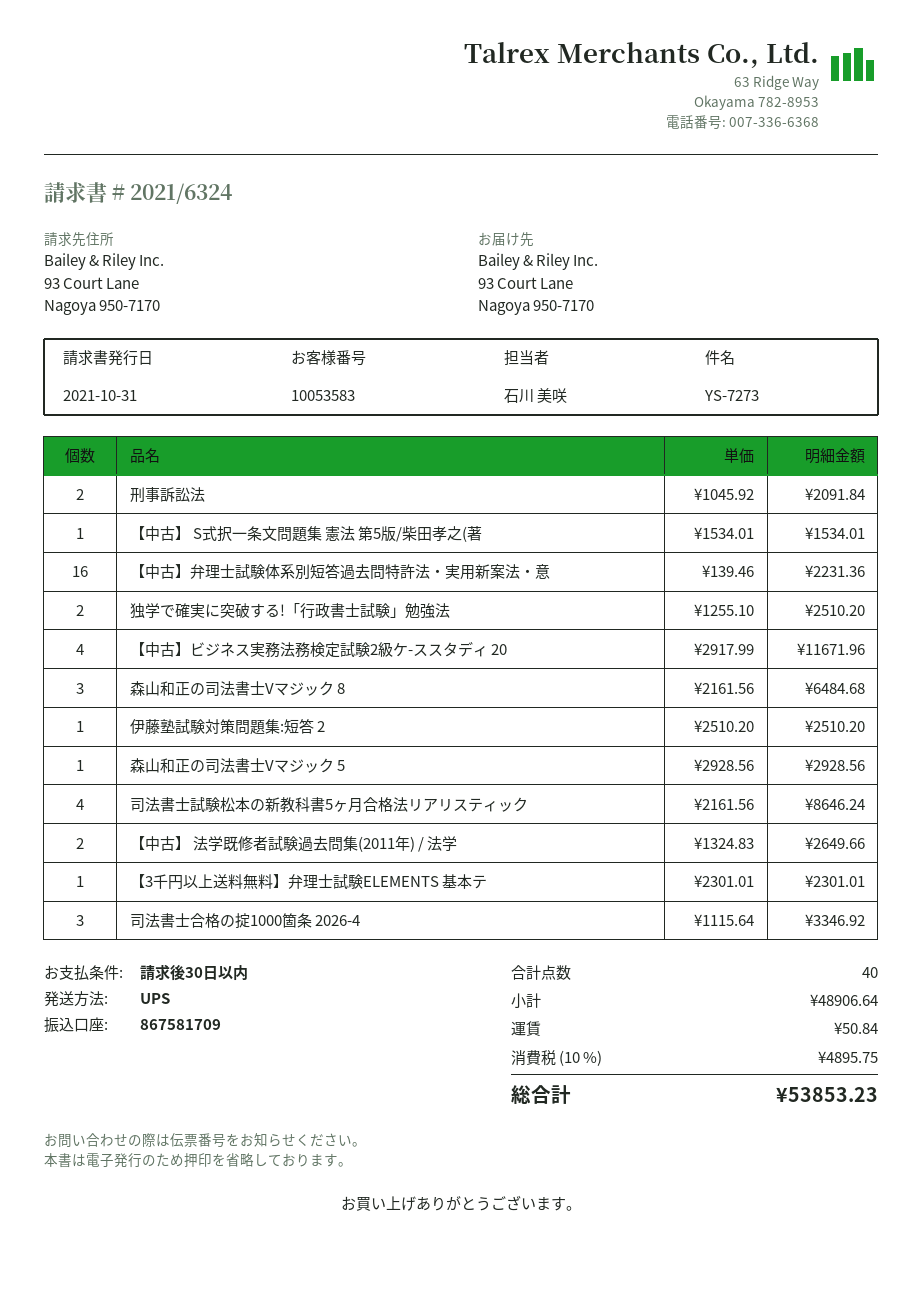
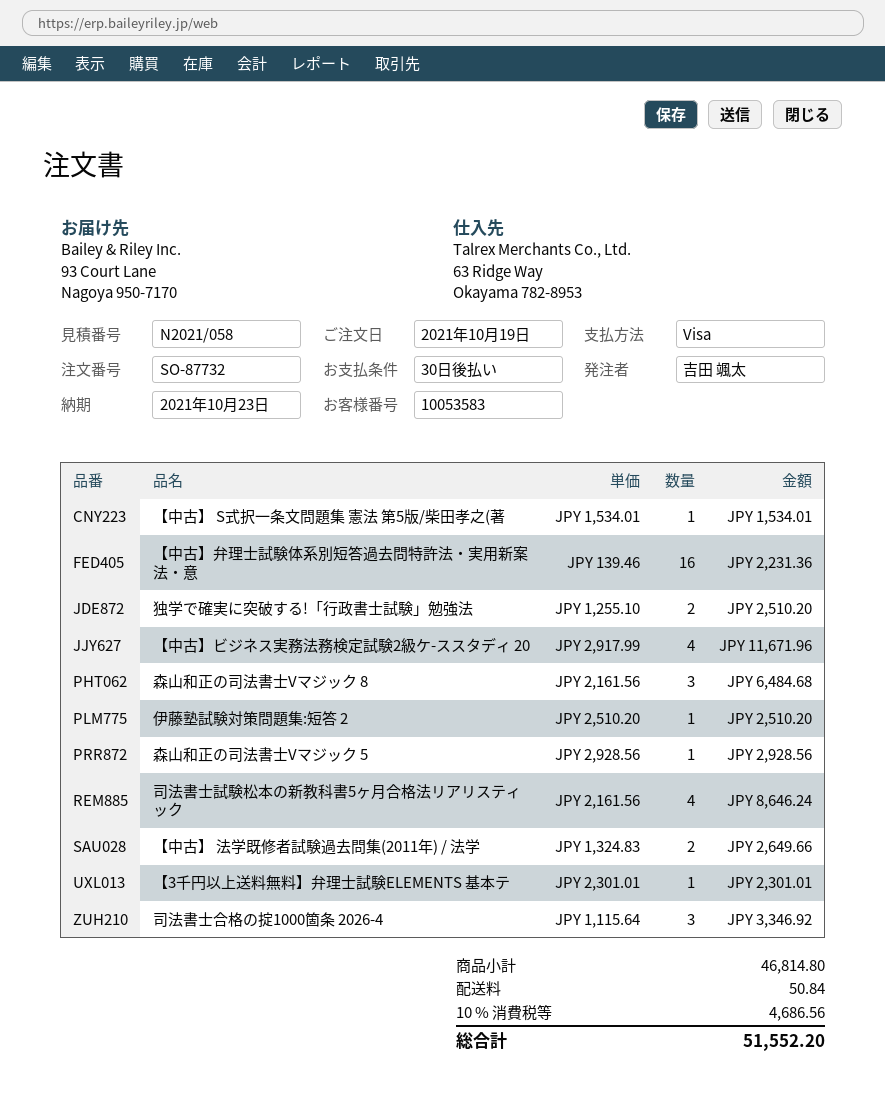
刑事訴訟法: 2 x 1045.92 = 2091.84 -> none
subtotal: 48906.64 -> 46814.80
tax: 10% = 4895.75 -> 10% = 4686.56
total: 53853.23 -> 51552.20

